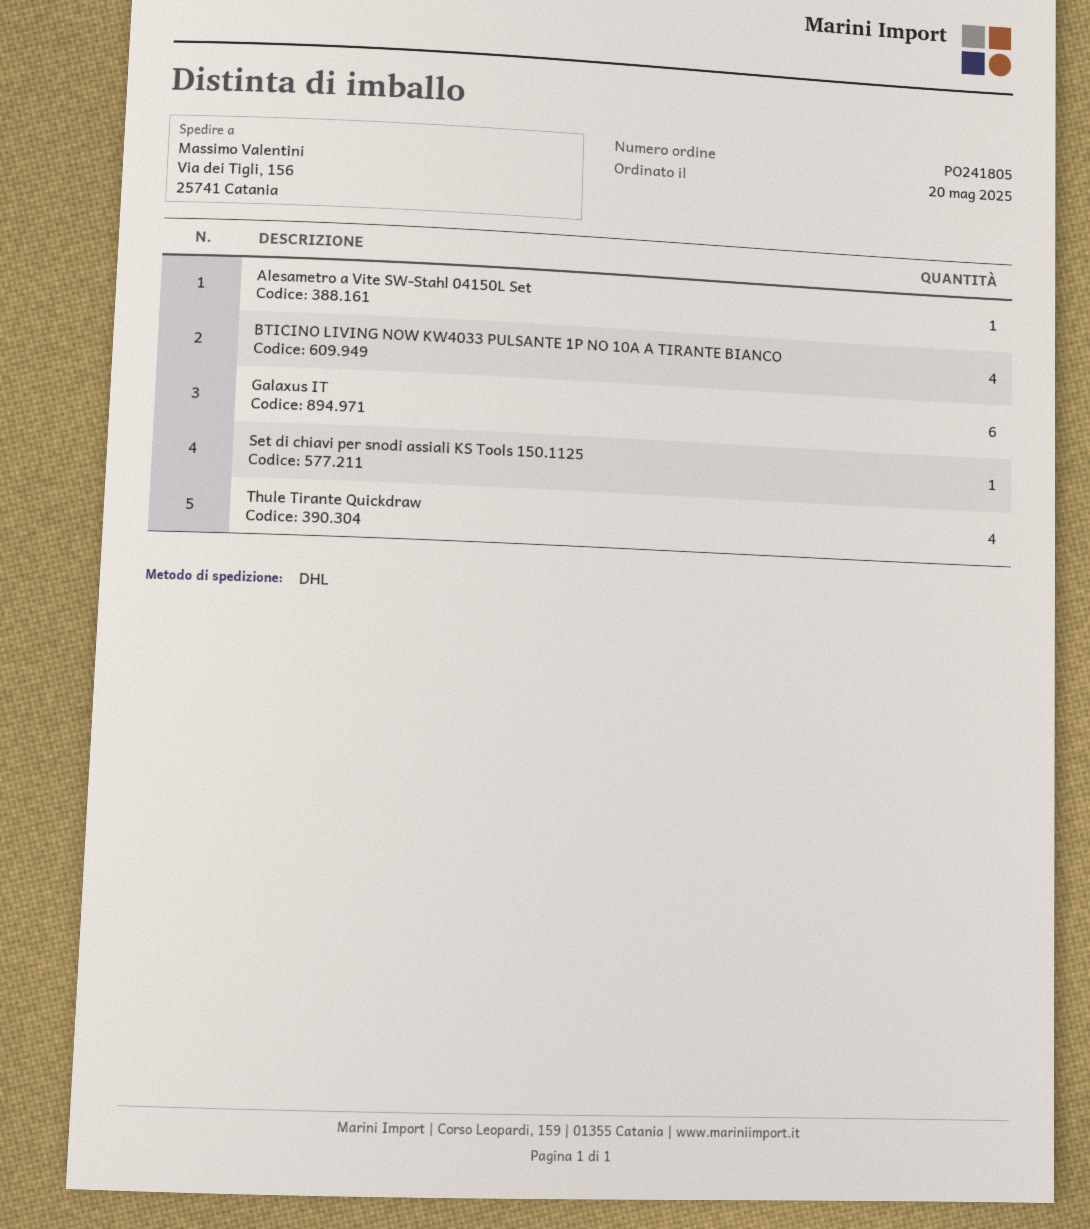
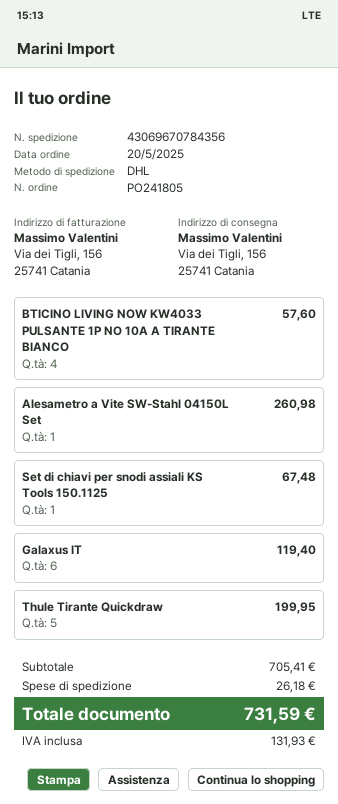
Thule Tirante Quickdraw: 4 -> 5

